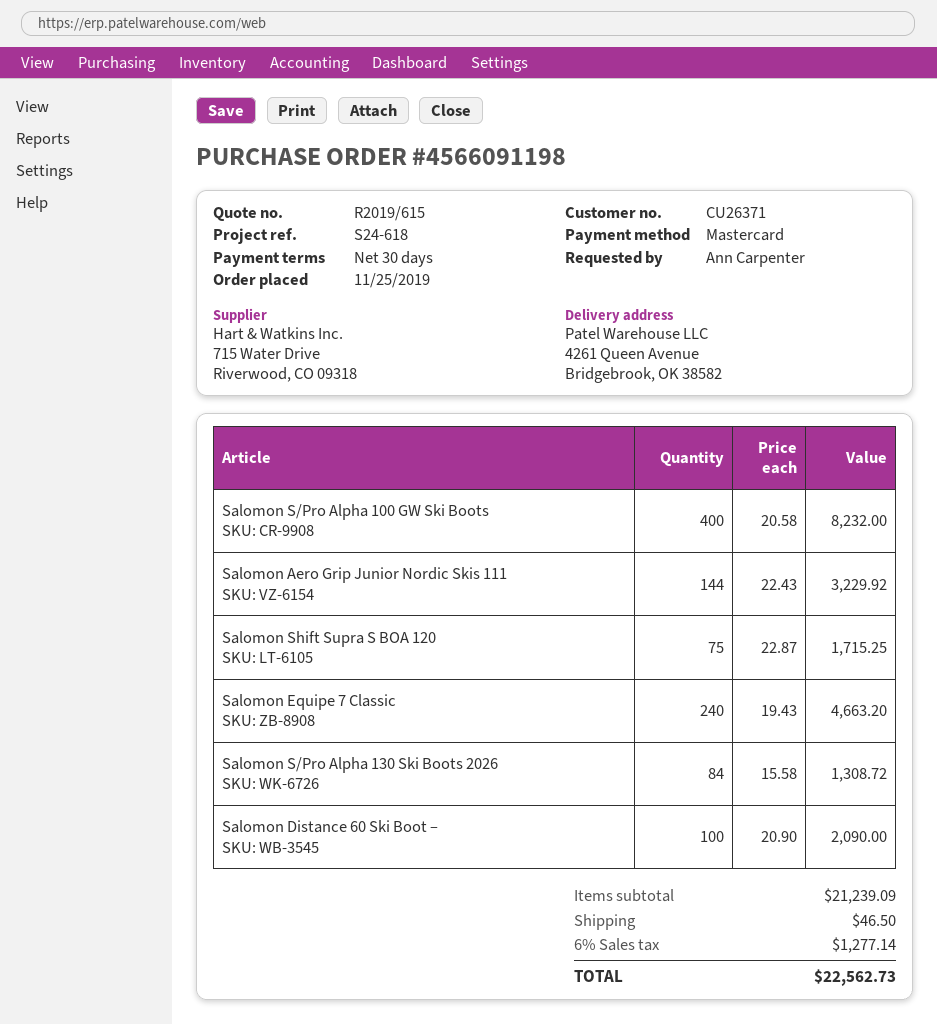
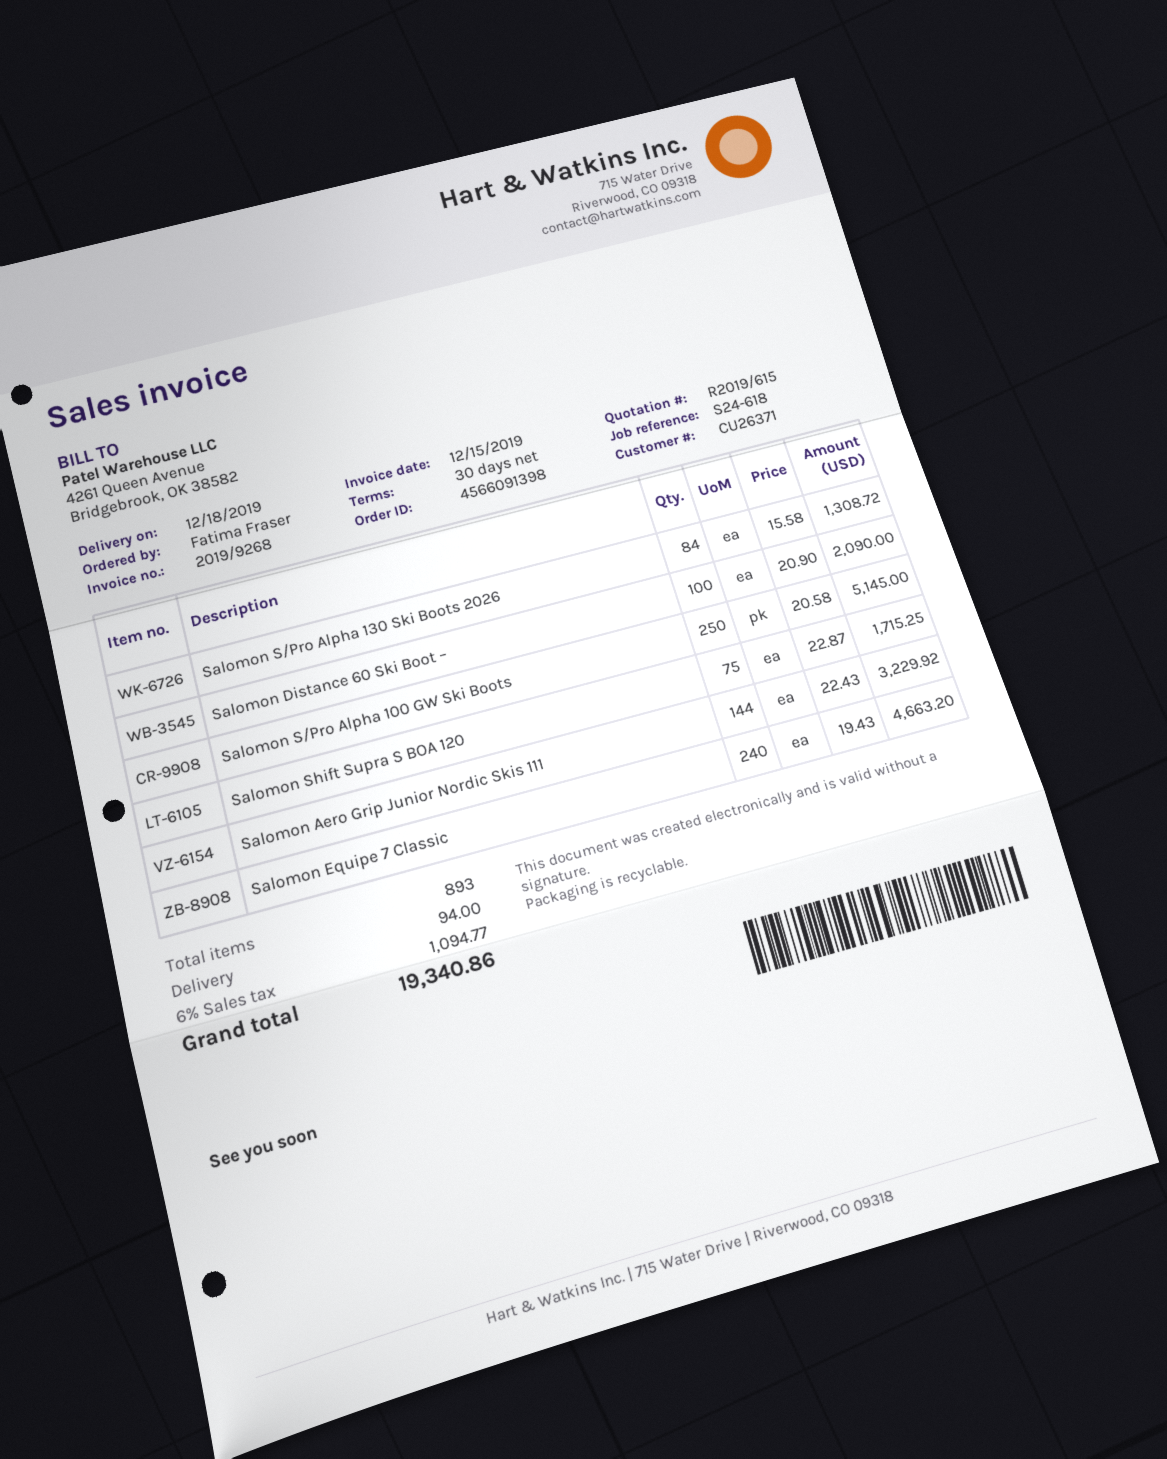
order number: 4566091198 -> 4566091398
ordered by: Ann Carpenter -> Fatima Fraser
Salomon S/Pro Alpha 100 GW Ski Boots: 400 x 20.58 = 8232.00 -> 250 x 20.58 = 5145.00
shipping: 46.50 -> 94.00
tax: 6% = 1277.14 -> 6% = 1094.77
total: 22562.73 -> 19340.86

